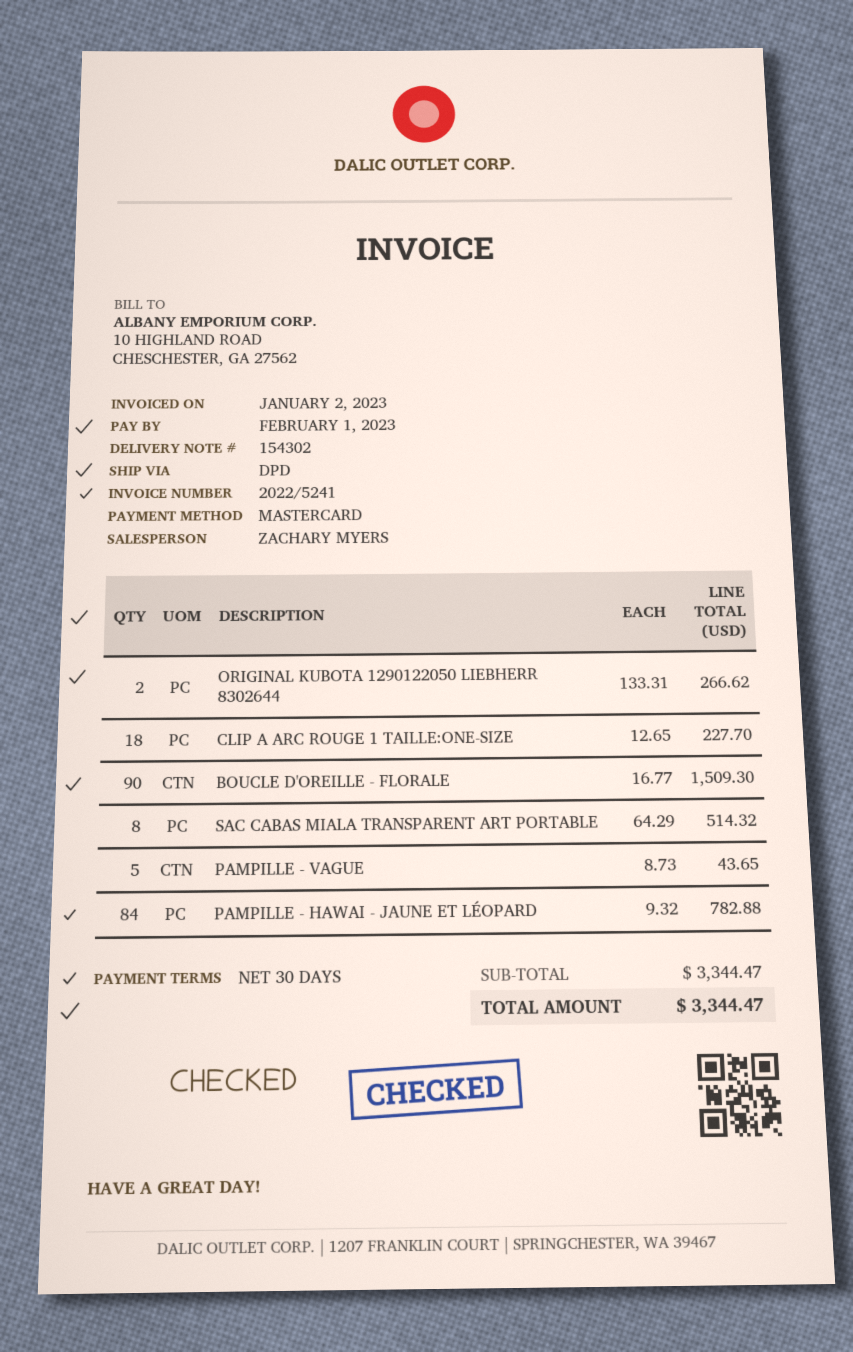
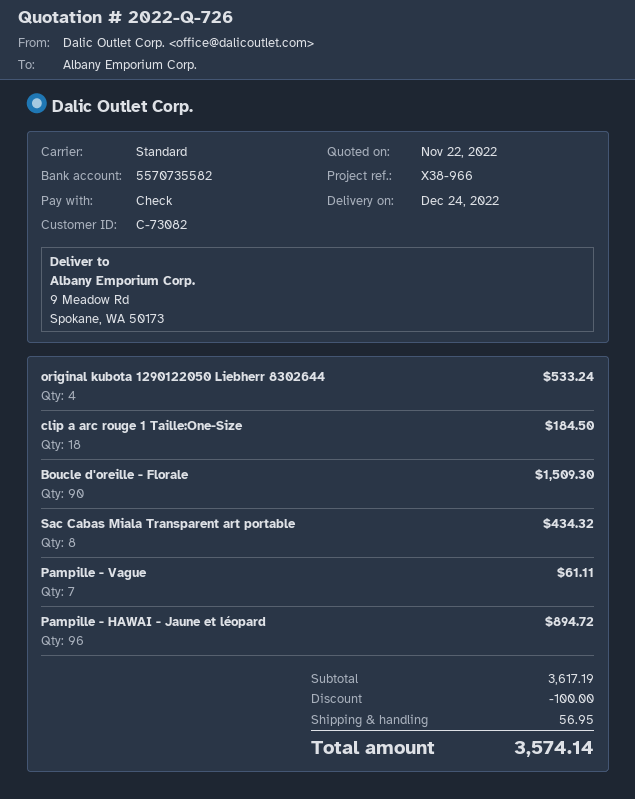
payment method: Mastercard -> cheque
shipping method: DPD -> standard
ORIGINAL KUBOTA 1290122050 LIEBHERR 8302644: 2 for 266.62 -> 4 for 533.24
CLIP A ARC ROUGE 1 TAILLE:ONE-SIZE: 18 for 227.70 -> 18 for 184.50
SAC CABAS MIALA TRANSPARENT ART PORTABLE: 8 for 514.32 -> 8 for 434.32
PAMPILLE - VAGUE: 5 for 43.65 -> 7 for 61.11
PAMPILLE - HAWAI - JAUNE ET LÉOPARD: 84 for 782.88 -> 96 for 894.72
subtotal: 3344.47 -> 3617.19
discount: none -> 100.00
shipping: none -> 56.95
total: 3344.47 -> 3574.14

